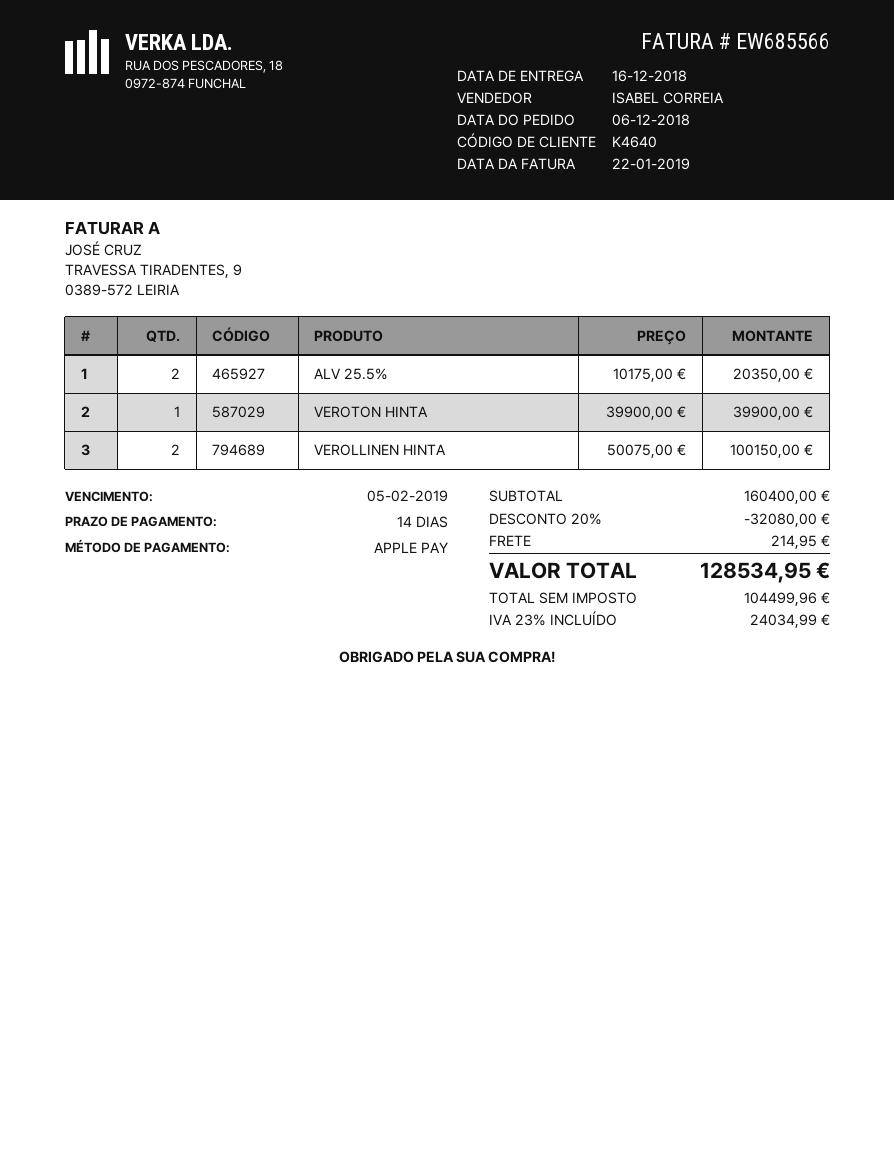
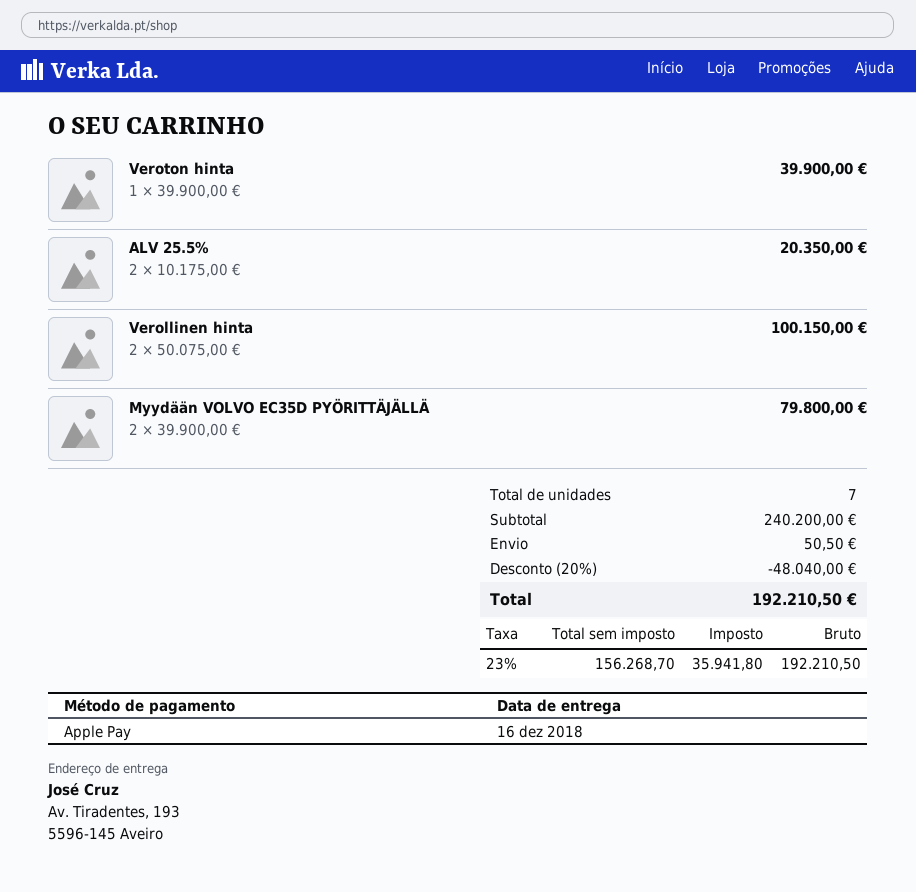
Myydään VOLVO EC35D PYÖRITTÄJÄLLÄ: none -> 2 x 39900.00 = 79800.00
subtotal: 160400.00 -> 240200.00
discount: 20% = 32080.00 -> 20% = 48040.00
shipping: 214.95 -> 50.50
net: 104499.96 -> 156268.70
tax: 23% = 24034.99 -> 23% = 35941.80
total: 128534.95 -> 192210.50

